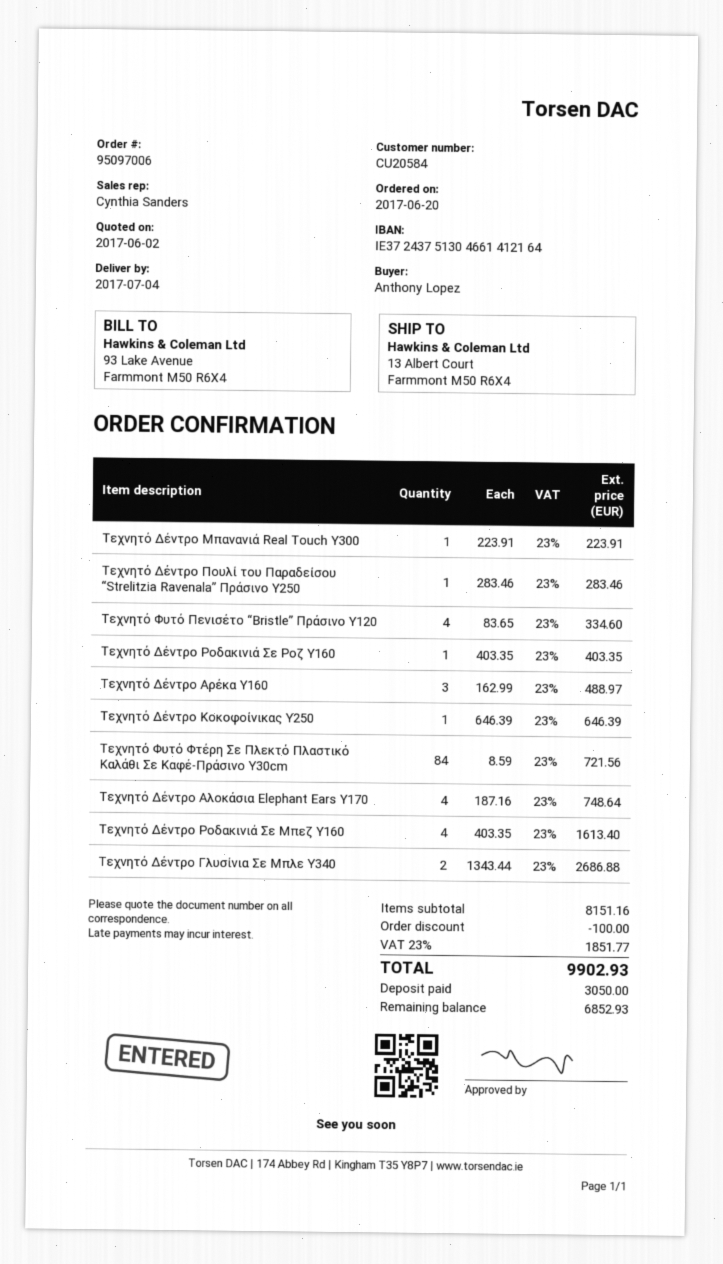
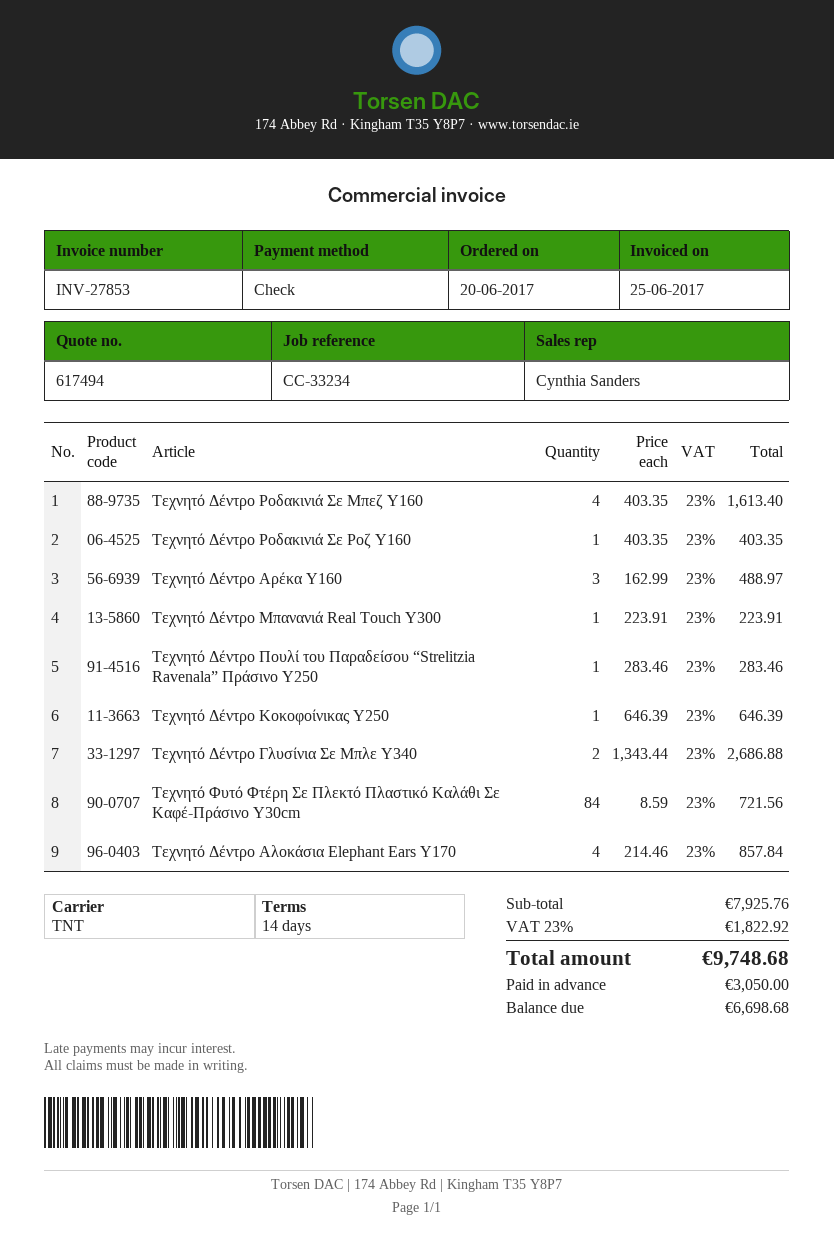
Τεχνητό Φυτό Πενισέτο “Bristle” Πράσινο Y120: 4 x 83.65 = 334.60 -> none
Τεχνητό Δέντρο Αλοκάσια Elephant Ears Υ170: 4 x 187.16 = 748.64 -> 4 x 214.46 = 857.84
subtotal: 8151.16 -> 7925.76
discount: 100.00 -> none
tax: 23% = 1851.77 -> 23% = 1822.92
total: 9902.93 -> 9748.68
balance: 6852.93 -> 6698.68

